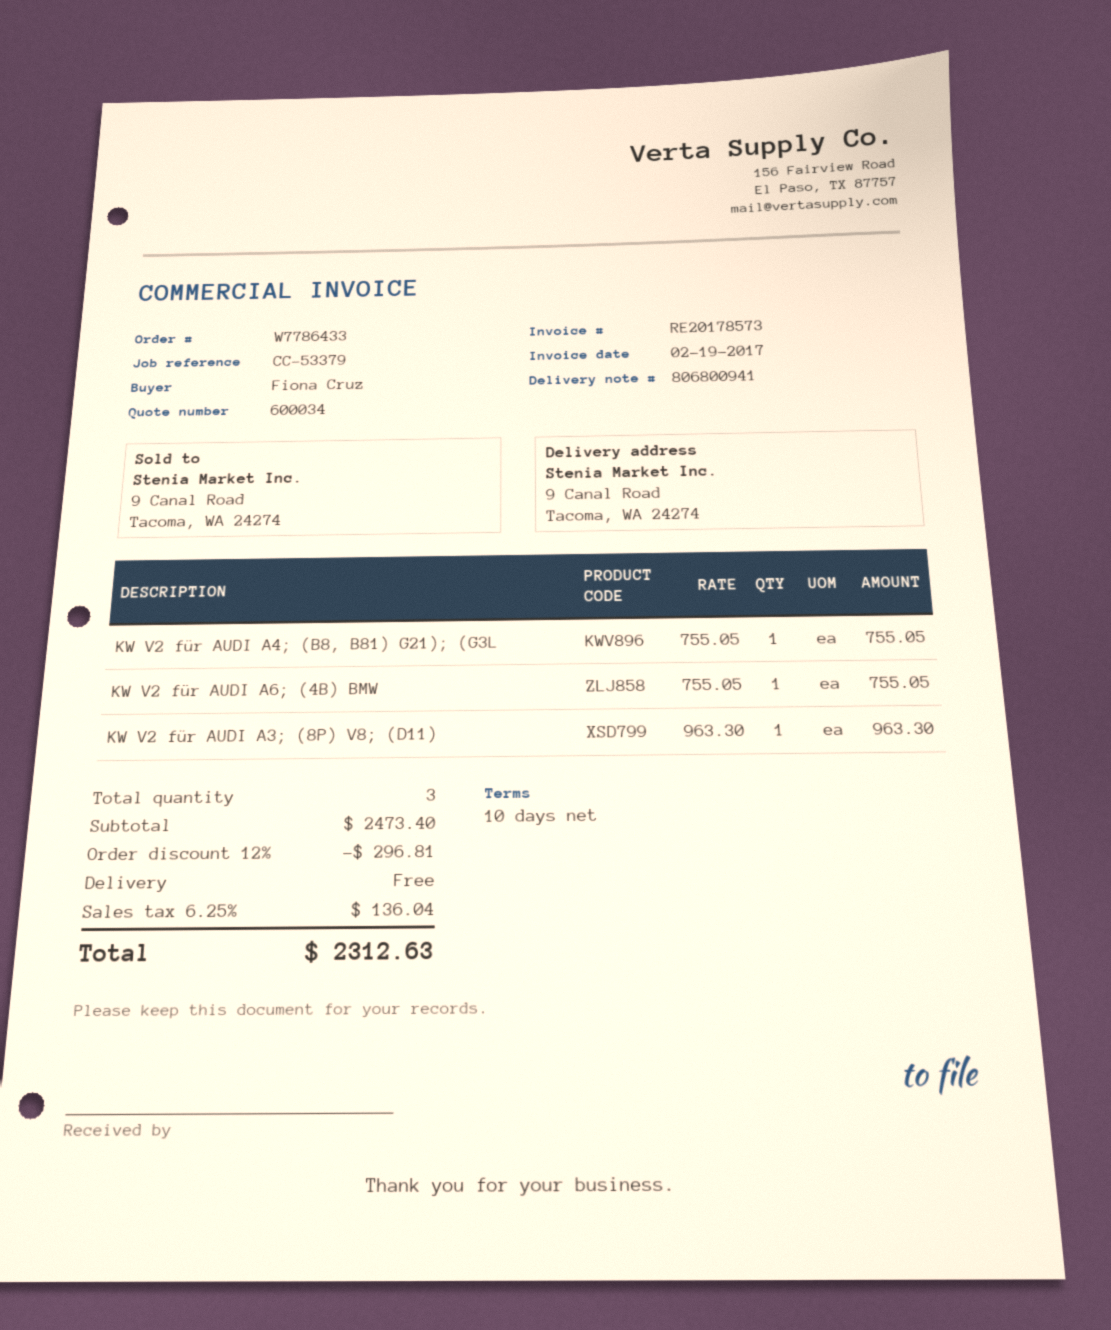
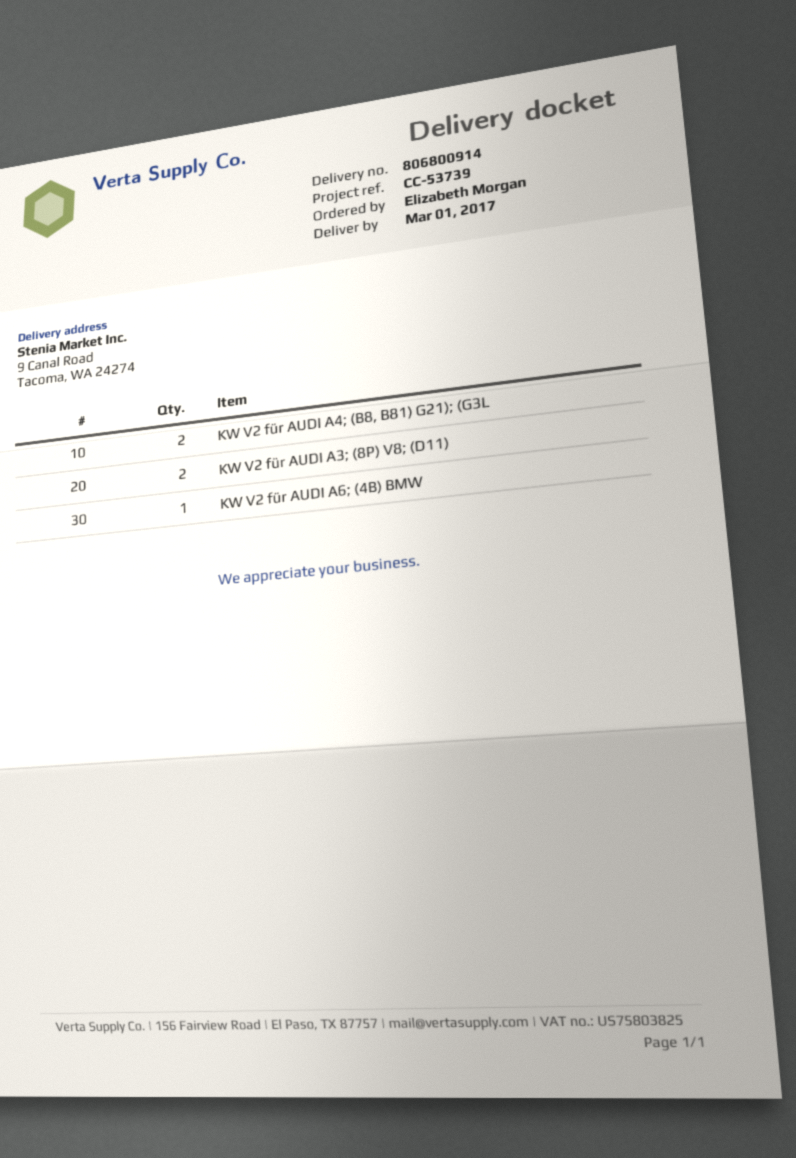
delivery note number: 806800941 -> 806800914
reference: CC-53379 -> CC-53739
ordered by: Fiona Cruz -> Elizabeth Morgan
KW V2 für AUDI A4; (B8, B81) G21); (G3L: 1 -> 2
KW V2 für AUDI A3; (8P) V8; (D11): 1 -> 2

